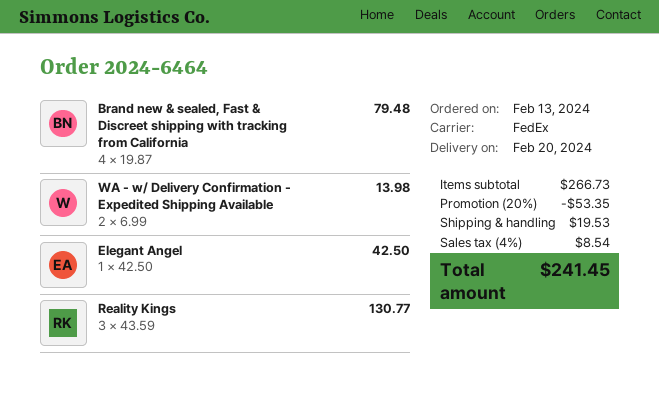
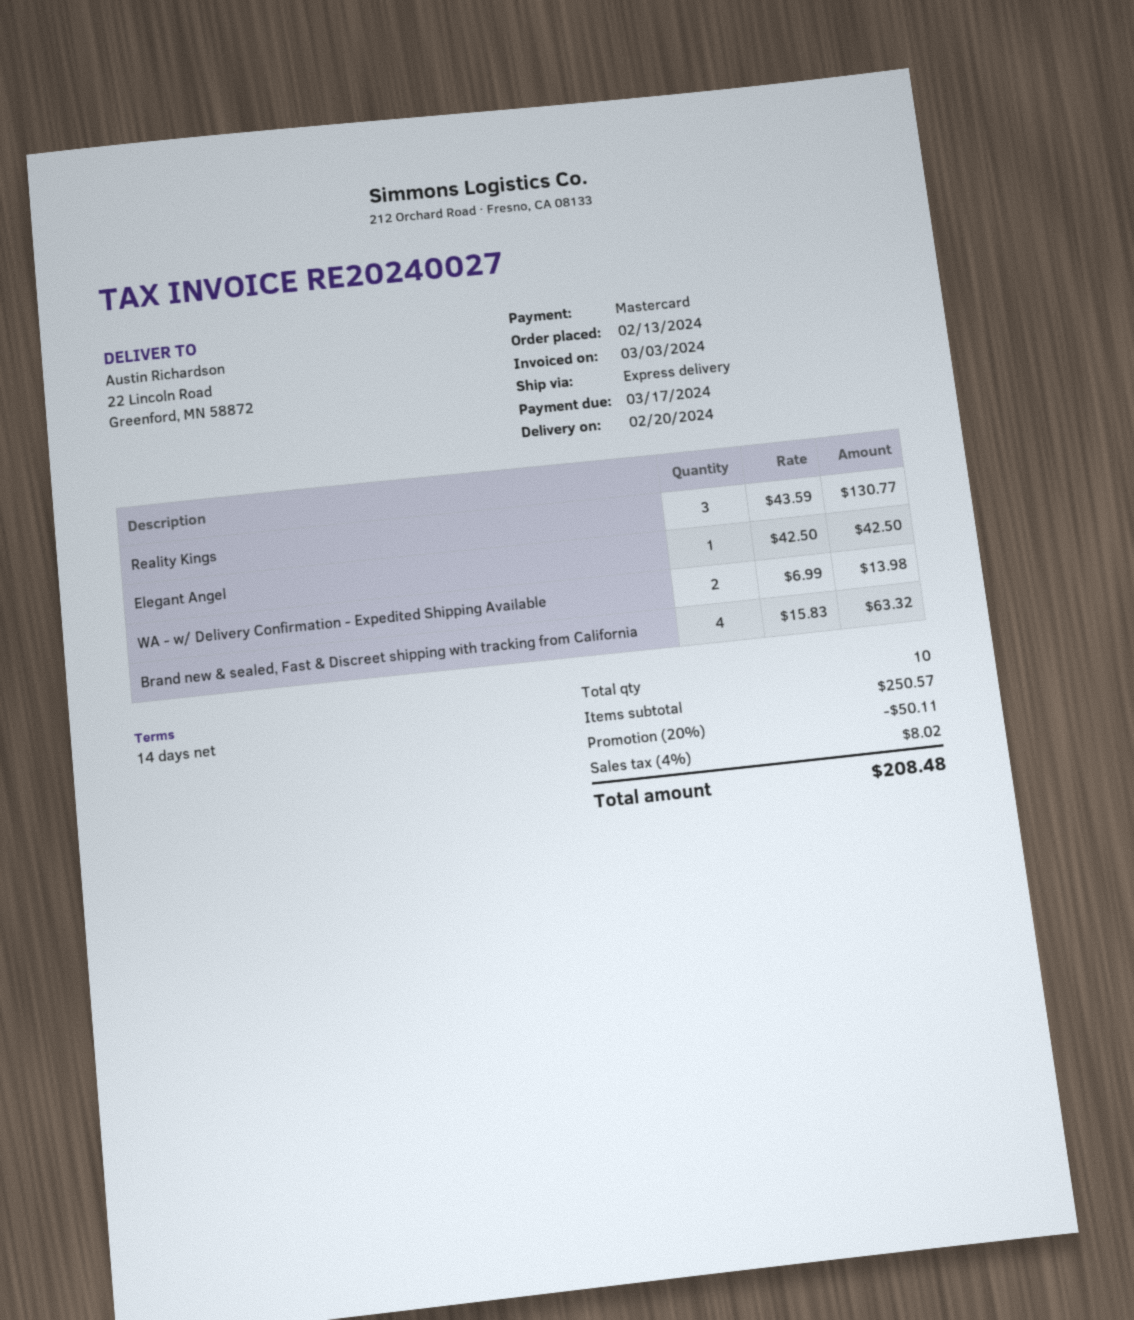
shipping method: FedEx -> express
Brand new & sealed, Fast & Discreet shipping with tracking from California: 4 x 19.87 = 79.48 -> 4 x 15.83 = 63.32
subtotal: 266.73 -> 250.57
discount: 20% = 53.35 -> 20% = 50.11
shipping: 19.53 -> none
tax: 4% = 8.54 -> 4% = 8.02
total: 241.45 -> 208.48

